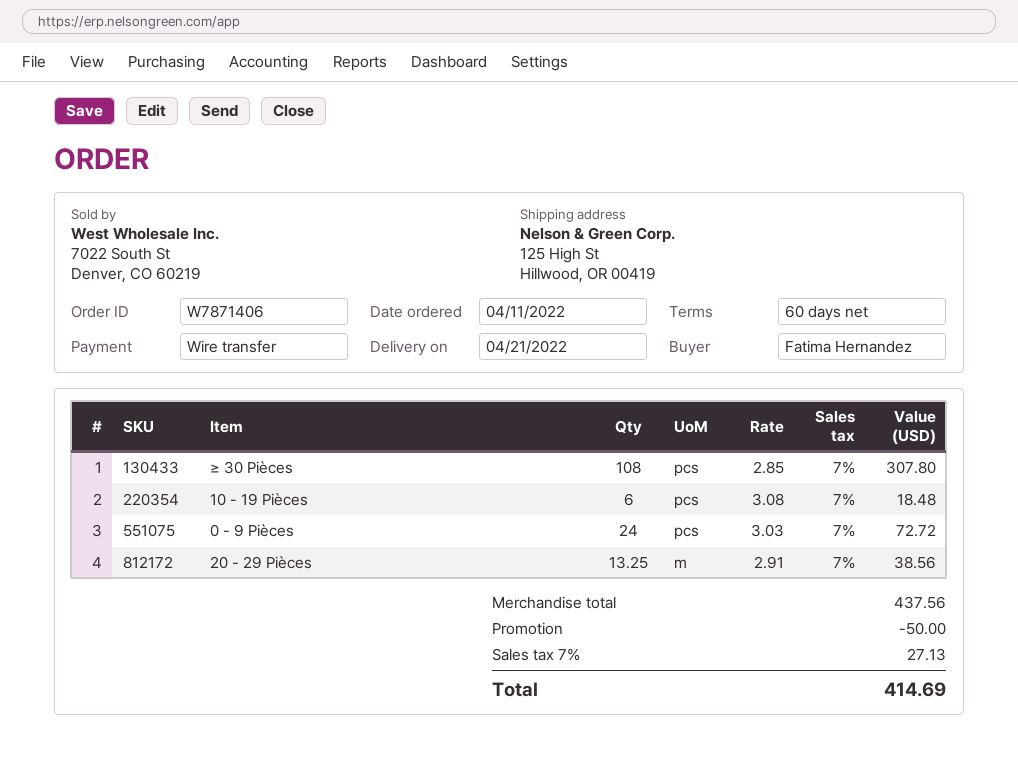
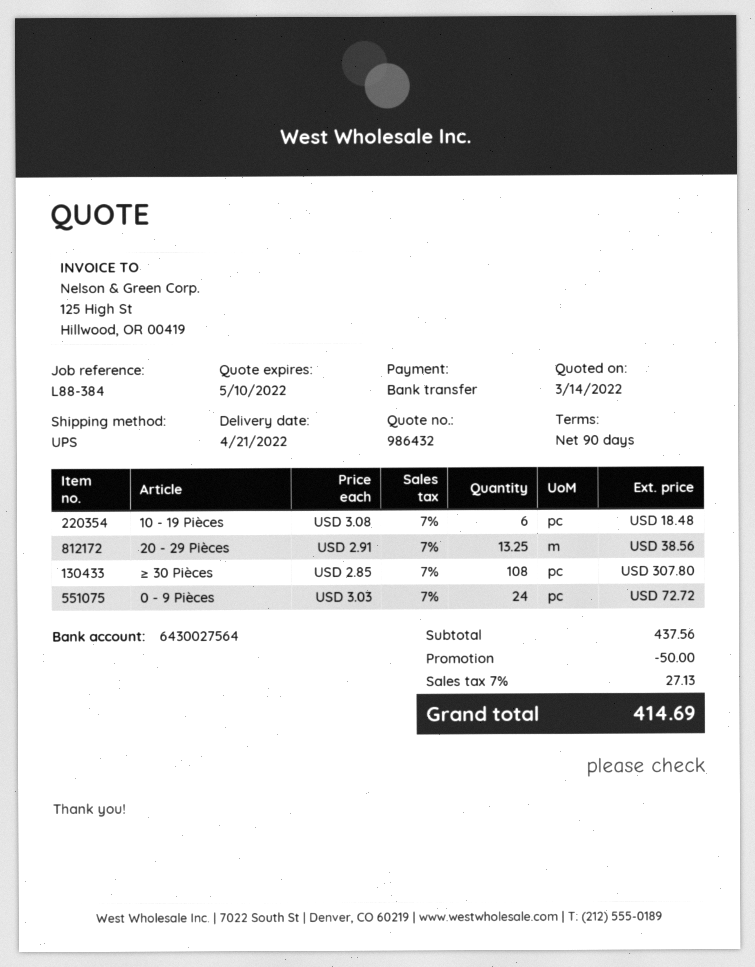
payment terms: 60 days -> 90 days

